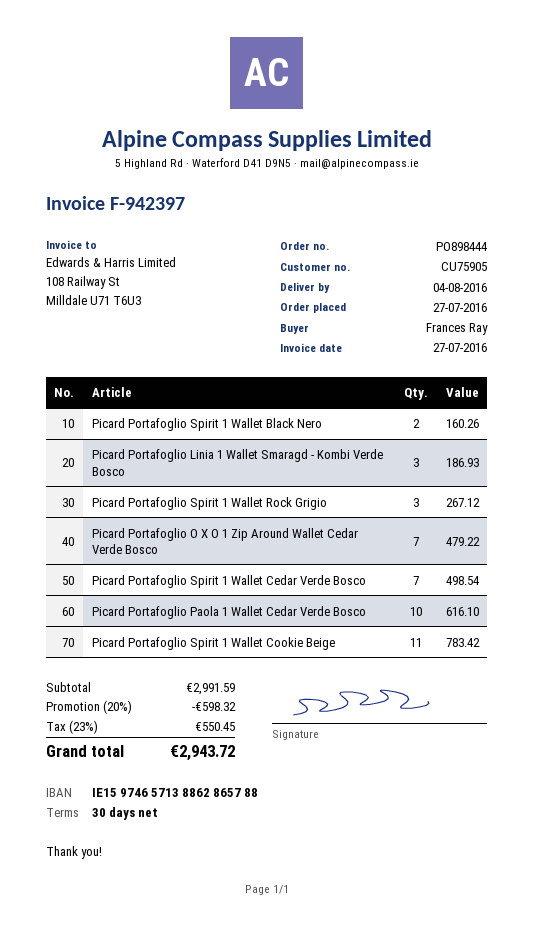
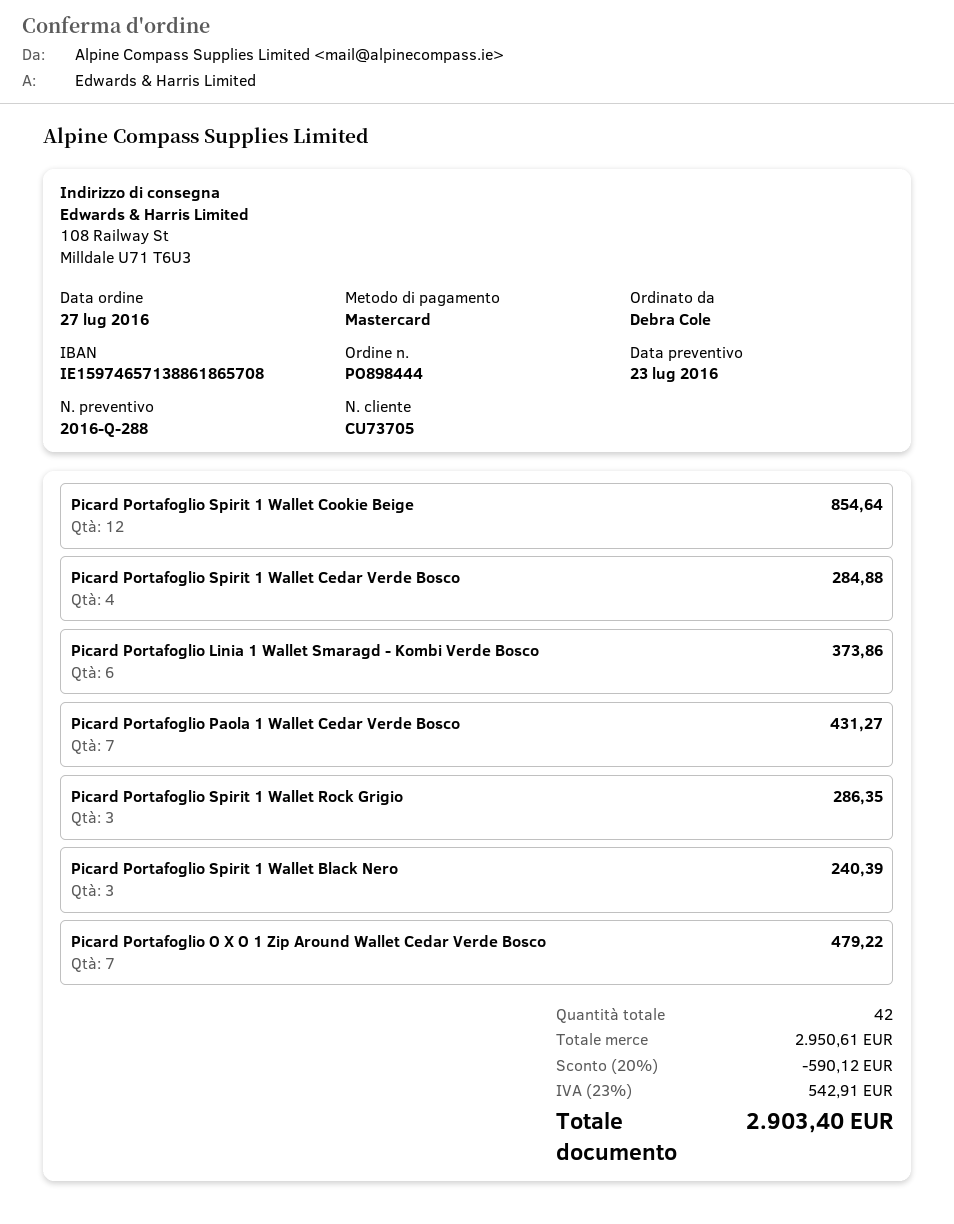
customer number: CU75905 -> CU73705
ordered by: Frances Ray -> Debra Cole
bank account: IE15974657138862865788 -> IE15974657138861865708
Picard Portafoglio Spirit 1 Wallet Black Nero: 2 for 160.26 -> 3 for 240.39
Picard Portafoglio Linia 1 Wallet Smaragd - Kombi Verde Bosco: 3 for 186.93 -> 6 for 373.86
Picard Portafoglio Spirit 1 Wallet Rock Grigio: 3 for 267.12 -> 3 for 286.35
Picard Portafoglio Spirit 1 Wallet Cedar Verde Bosco: 7 for 498.54 -> 4 for 284.88
Picard Portafoglio Paola 1 Wallet Cedar Verde Bosco: 10 for 616.10 -> 7 for 431.27
Picard Portafoglio Spirit 1 Wallet Cookie Beige: 11 for 783.42 -> 12 for 854.64
subtotal: 2991.59 -> 2950.61
discount: 20% = 598.32 -> 20% = 590.12
tax: 23% = 550.45 -> 23% = 542.91
total: 2943.72 -> 2903.40

